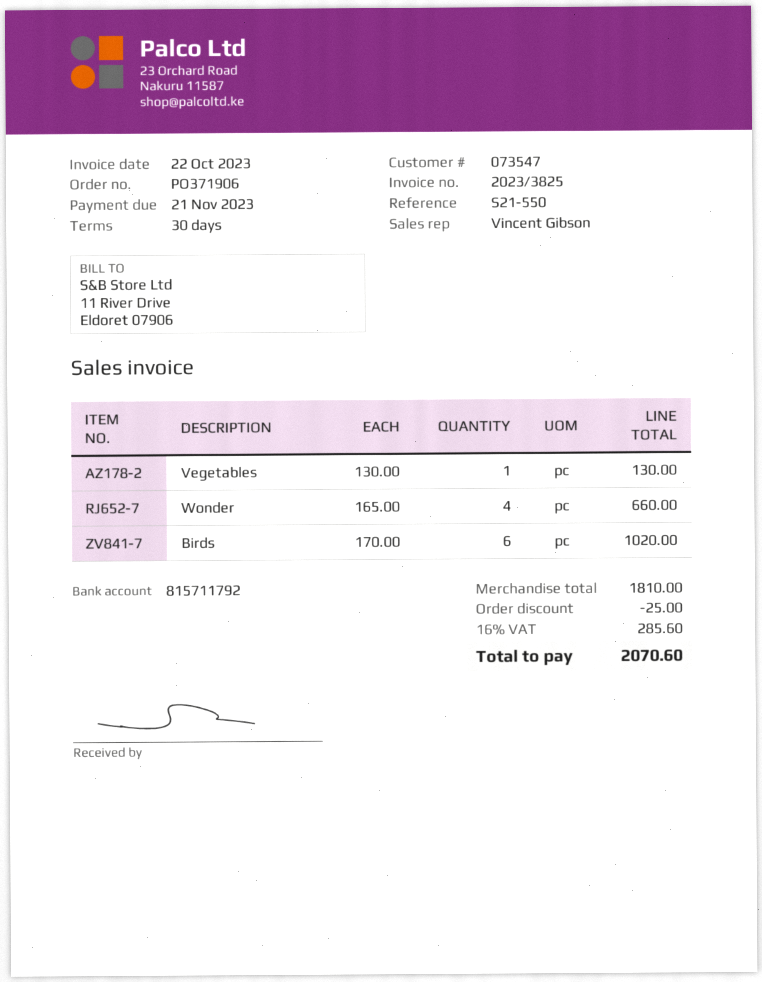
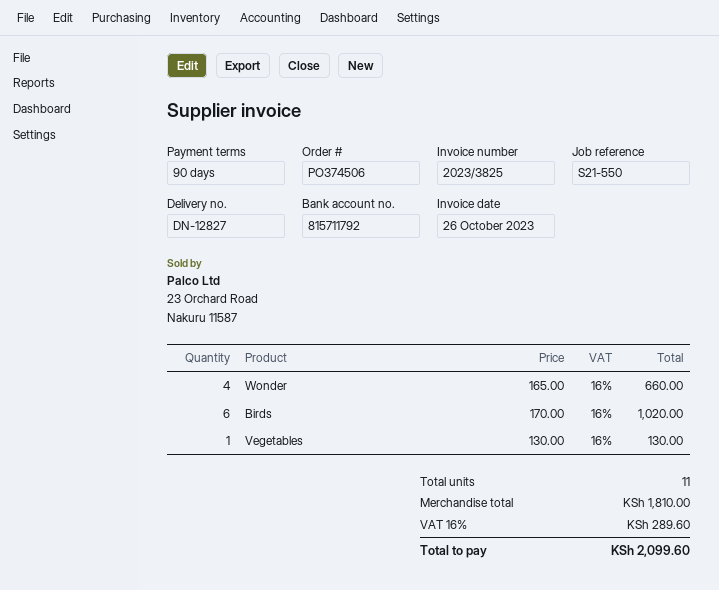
order number: PO371906 -> PO374506
invoice date: 2023-10-22 -> 2023-10-26
payment terms: 30 days -> 90 days
discount: 25.00 -> none
tax: 16% = 285.60 -> 16% = 289.60
total: 2070.60 -> 2099.60

